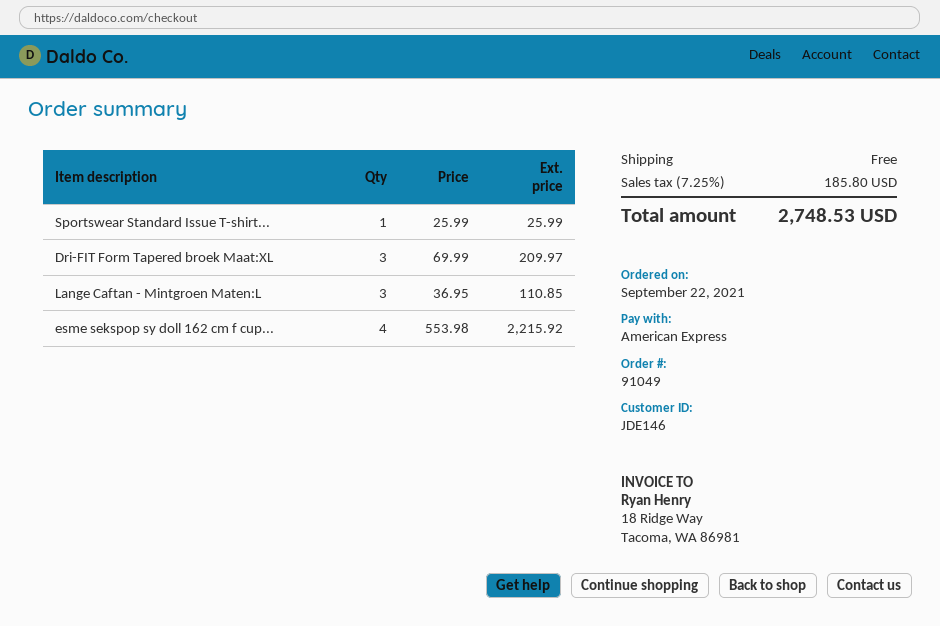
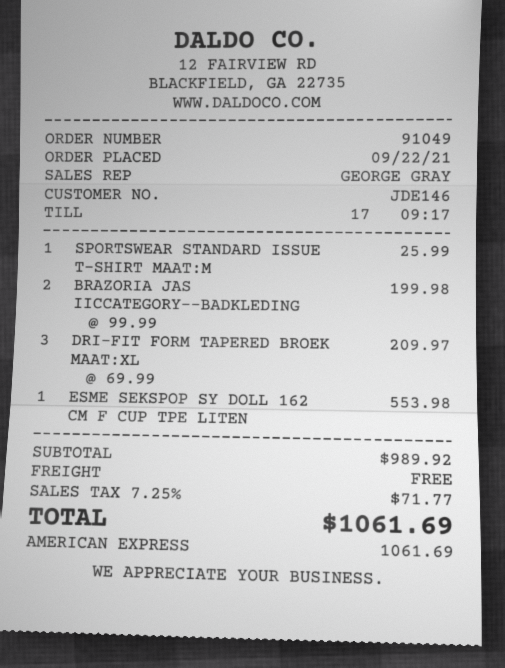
Lange Caftan - Mintgroen Maten:L: 3 x 36.95 = 110.85 -> none
esme sekspop sy doll 162 cm f cup...: 4 x 553.98 = 2215.92 -> 1 x 553.98 = 553.98
BRAZORIA JAS IICCATEGORY--BADKLEDING: none -> 2 x 99.99 = 199.98
tax: 7.25% = 185.80 -> 7.25% = 71.77
total: 2748.53 -> 1061.69

